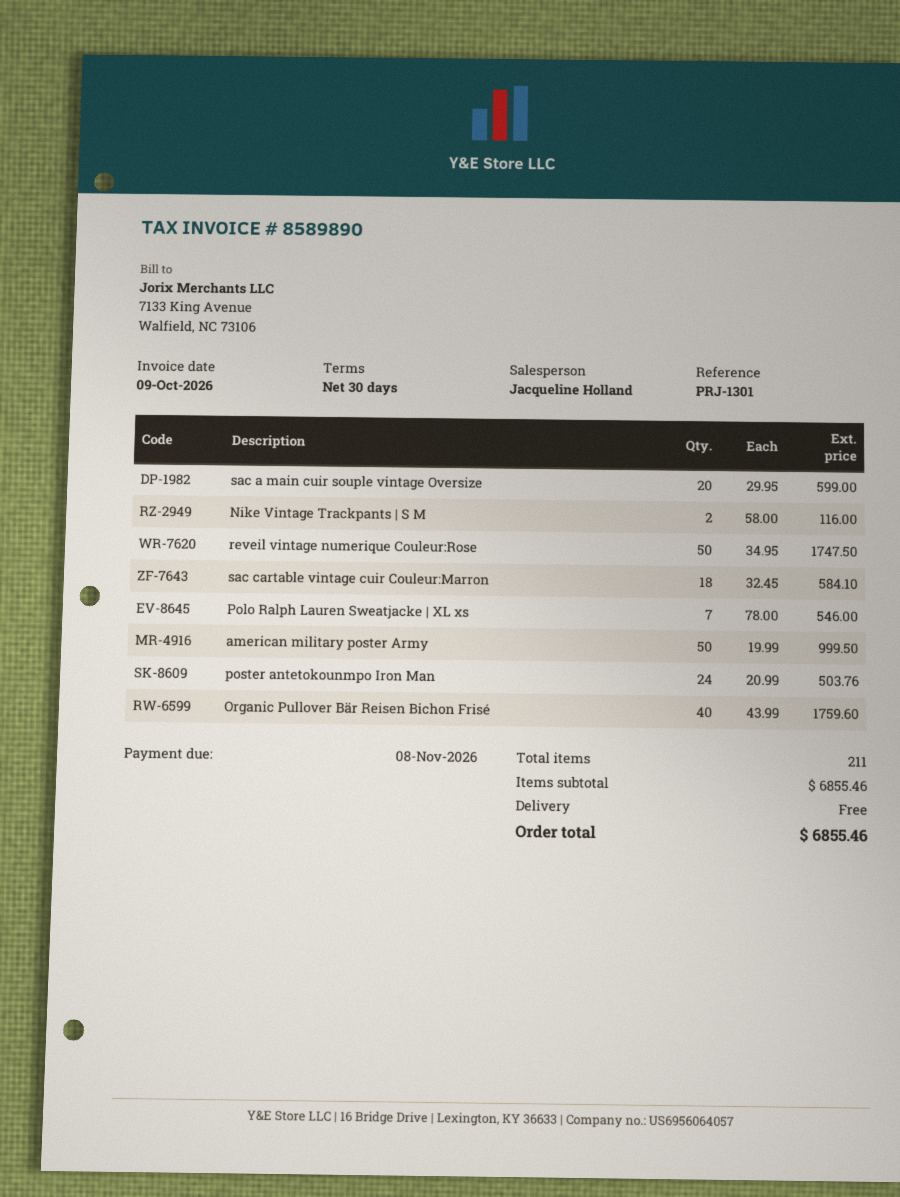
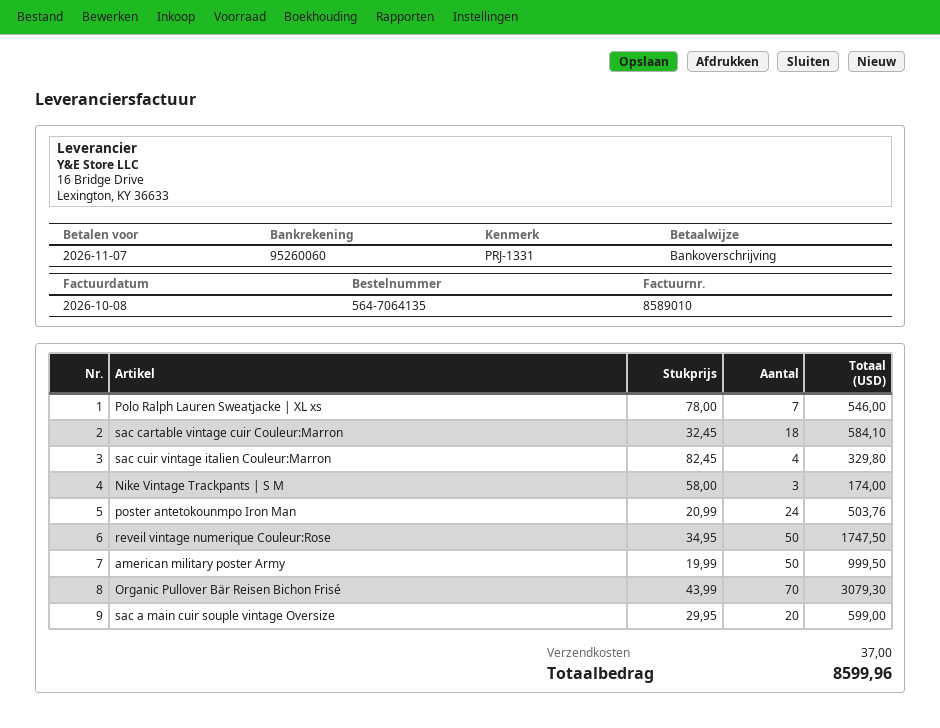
invoice number: 8589890 -> 8589010
invoice date: 2026-10-09 -> 2026-10-08
due date: 2026-11-08 -> 2026-11-07
reference: PRJ-1301 -> PRJ-1331
Nike Vintage Trackpants | S M: 2 x 58.00 = 116.00 -> 3 x 58.00 = 174.00
Organic Pullover Bär Reisen Bichon Frisé: 40 x 43.99 = 1759.60 -> 70 x 43.99 = 3079.30
sac cuir vintage italien Couleur:Marron: none -> 4 x 82.45 = 329.80
shipping: 0.00 -> 37.00
total: 6855.46 -> 8599.96

